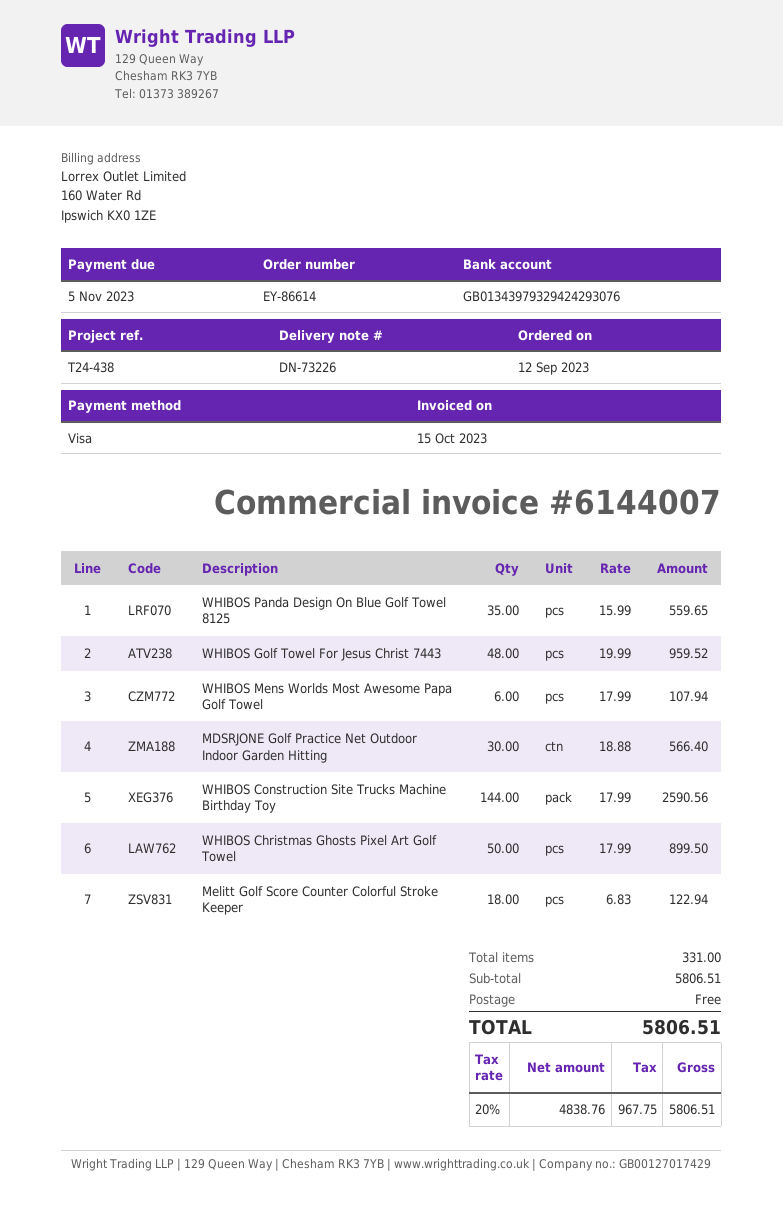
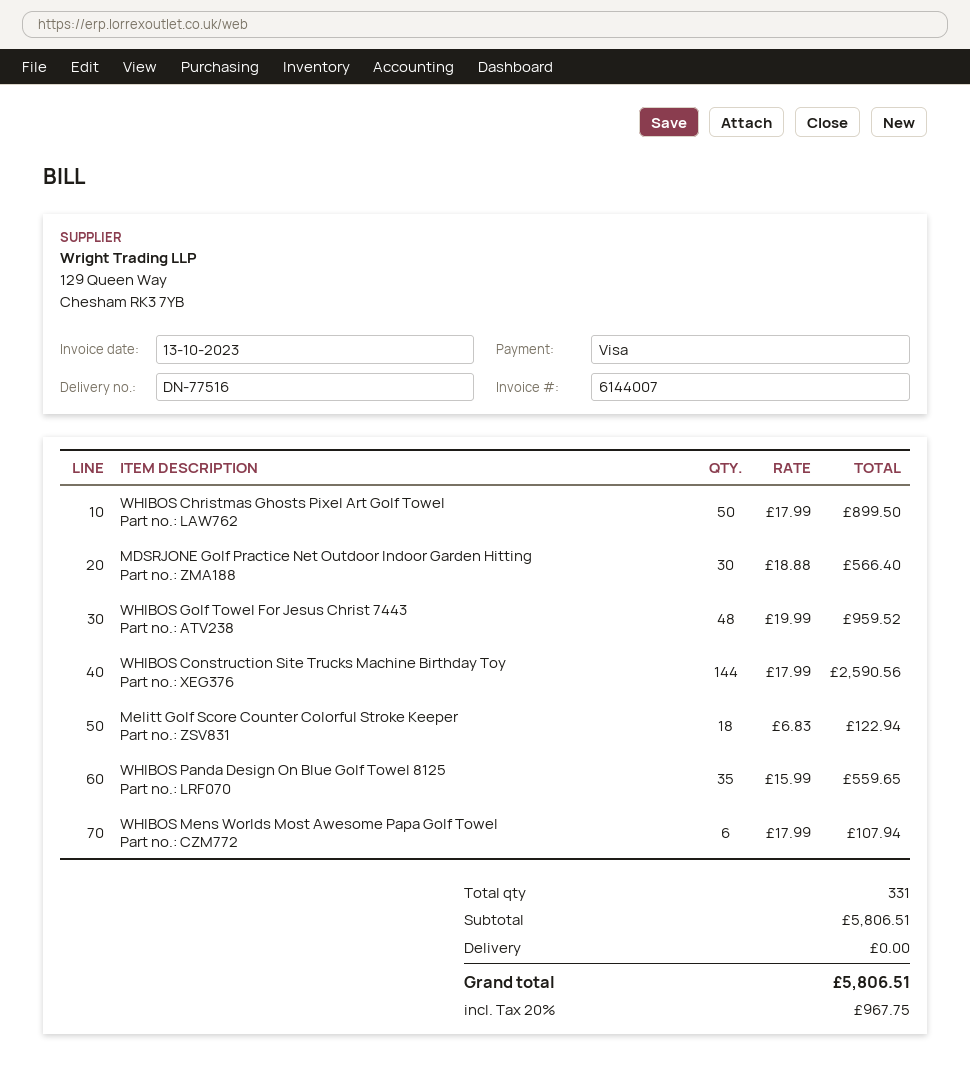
delivery note number: DN-73226 -> DN-77516
invoice date: 2023-10-15 -> 2023-10-13

